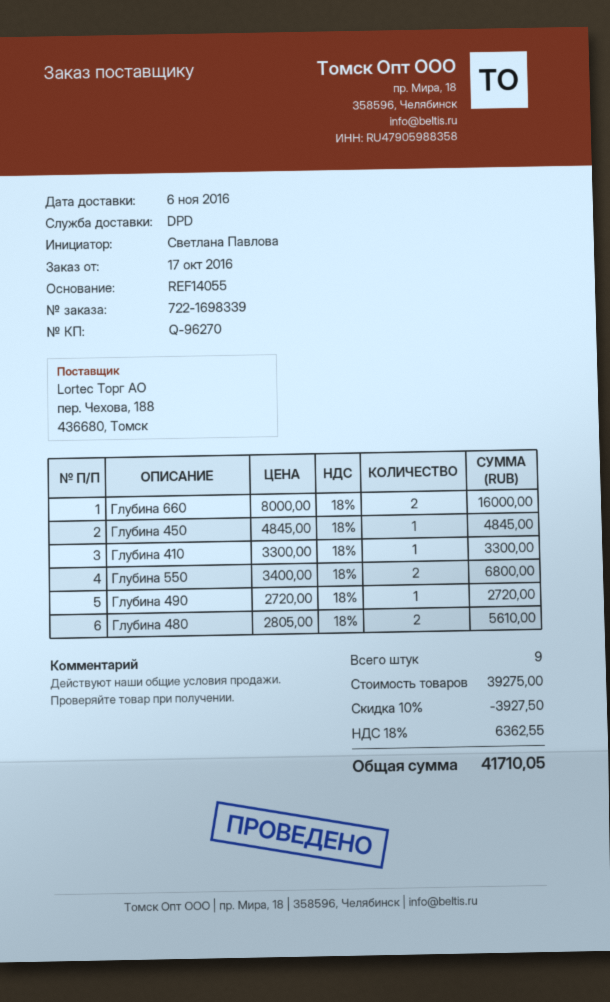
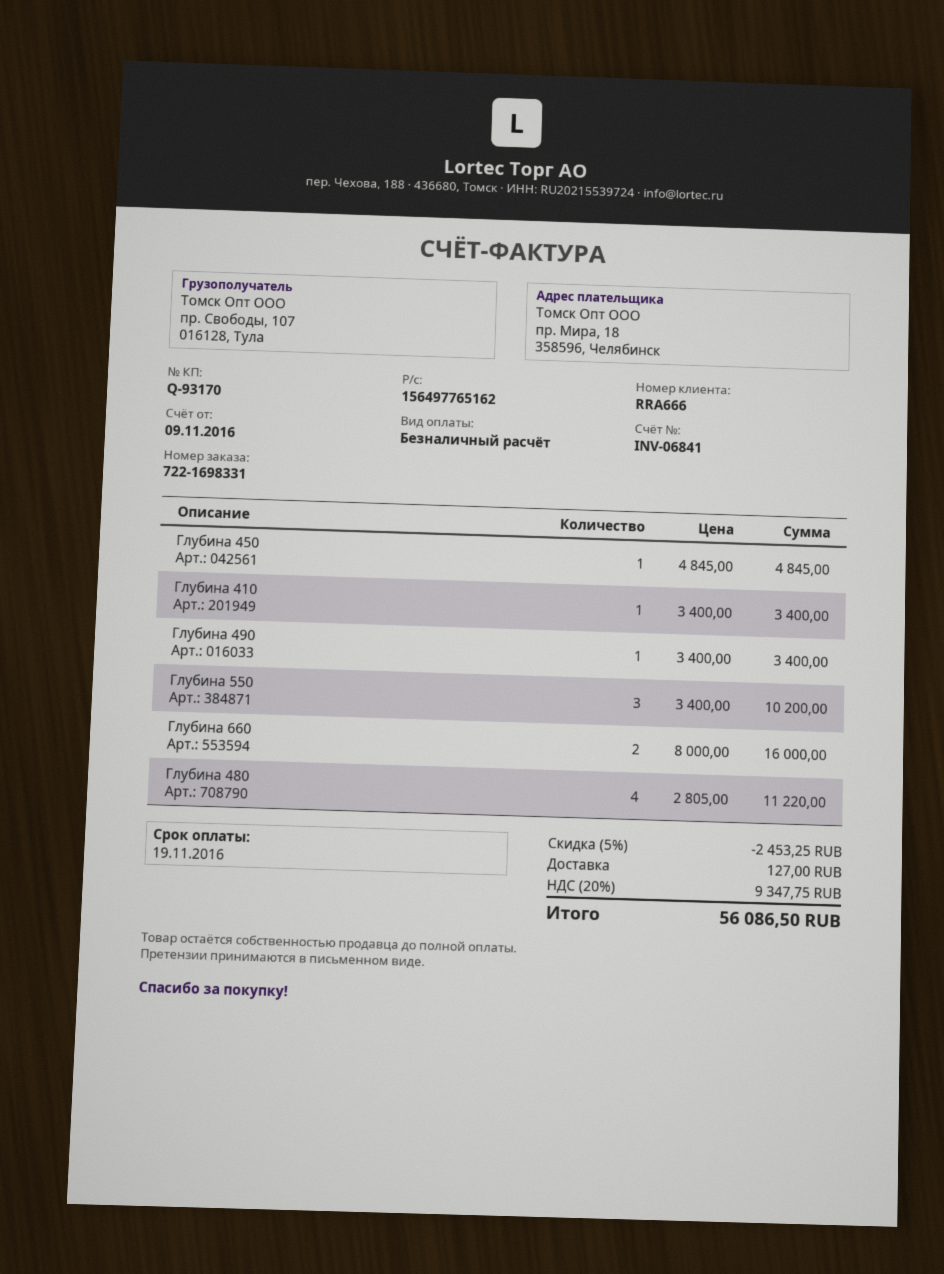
quote number: Q-96270 -> Q-93170
order number: 722-1698339 -> 722-1698331
Глубина 410: 1 x 3300.00 = 3300.00 -> 1 x 3400.00 = 3400.00
Глубина 550: 2 x 3400.00 = 6800.00 -> 3 x 3400.00 = 10200.00
Глубина 490: 1 x 2720.00 = 2720.00 -> 1 x 3400.00 = 3400.00
Глубина 480: 2 x 2805.00 = 5610.00 -> 4 x 2805.00 = 11220.00
discount: 10% = 3927.50 -> 5% = 2453.25
shipping: none -> 127.00
tax: 18% = 6362.55 -> 20% = 9347.75
total: 41710.05 -> 56086.50

